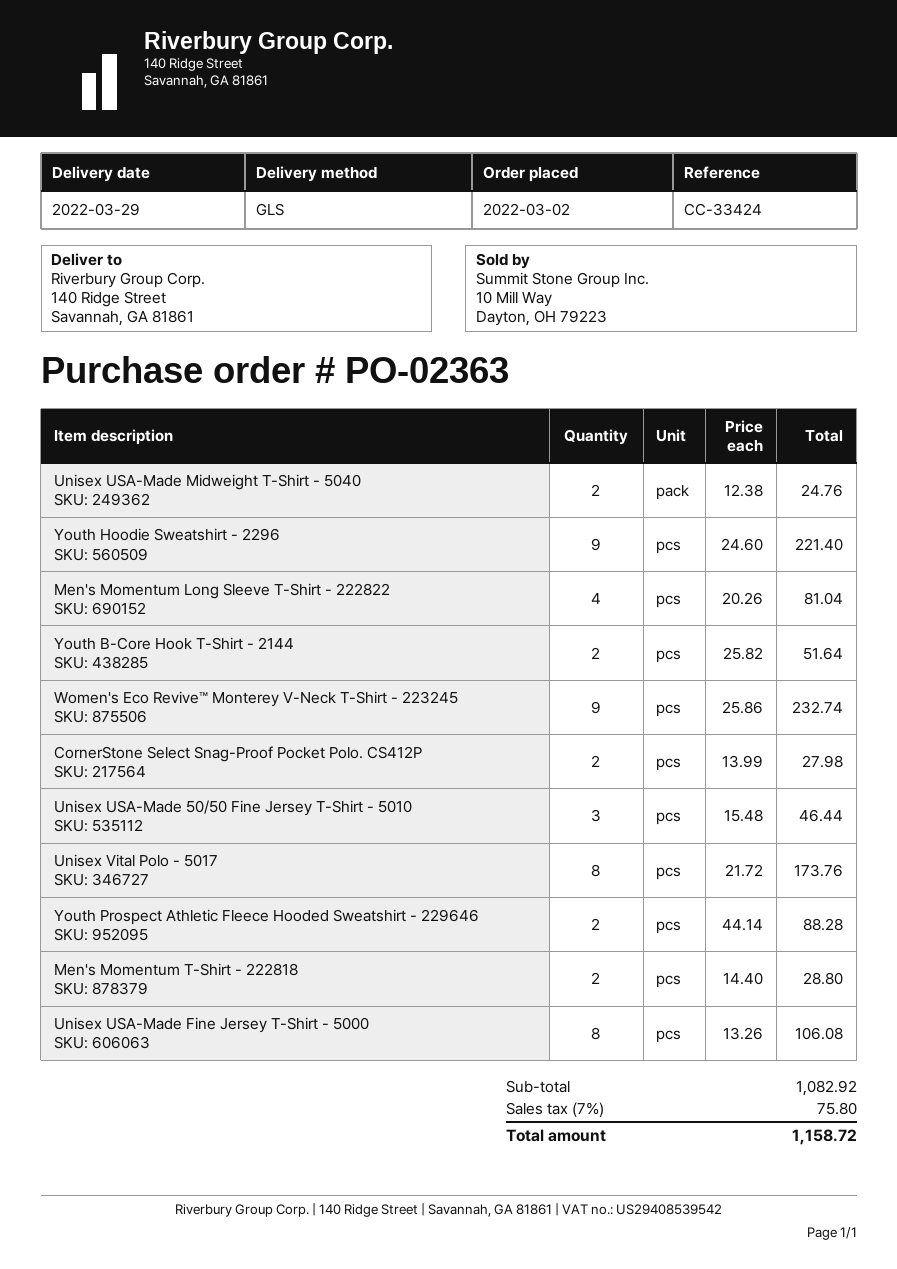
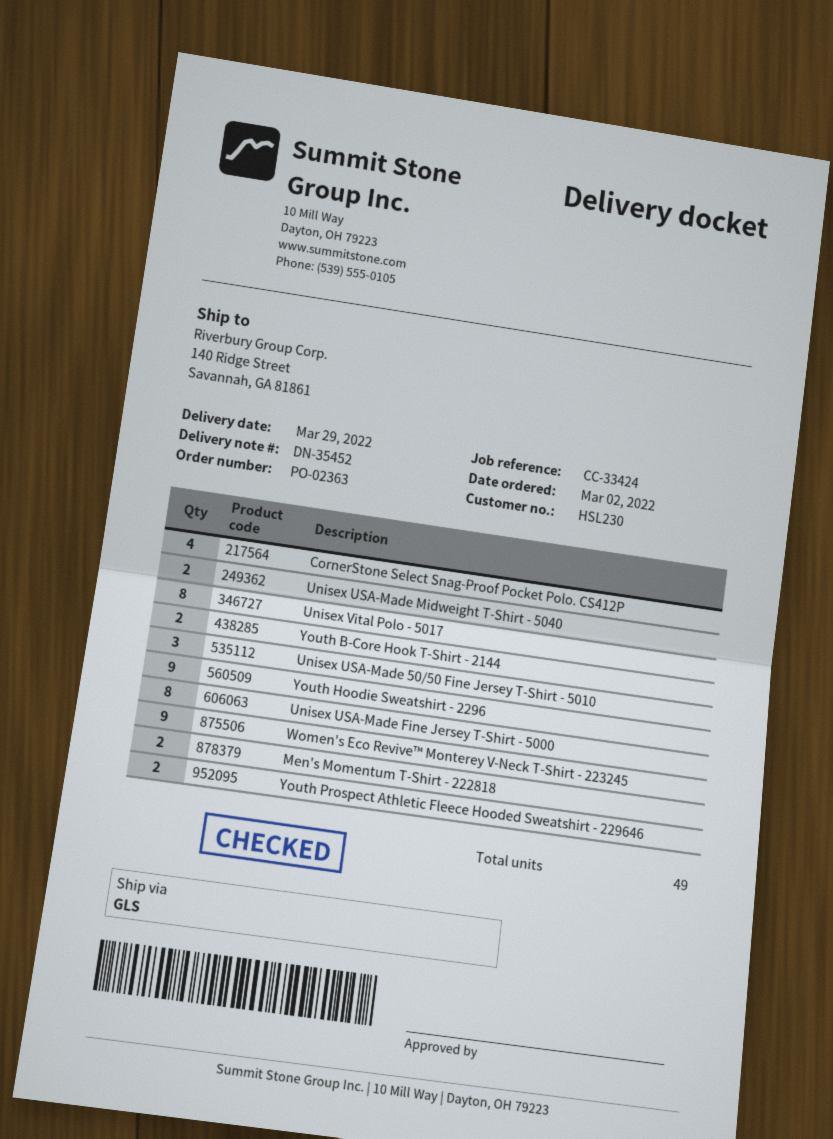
Men's Momentum Long Sleeve T-Shirt - 222822: 4 -> none
CornerStone Select Snag-Proof Pocket Polo. CS412P: 2 -> 4

